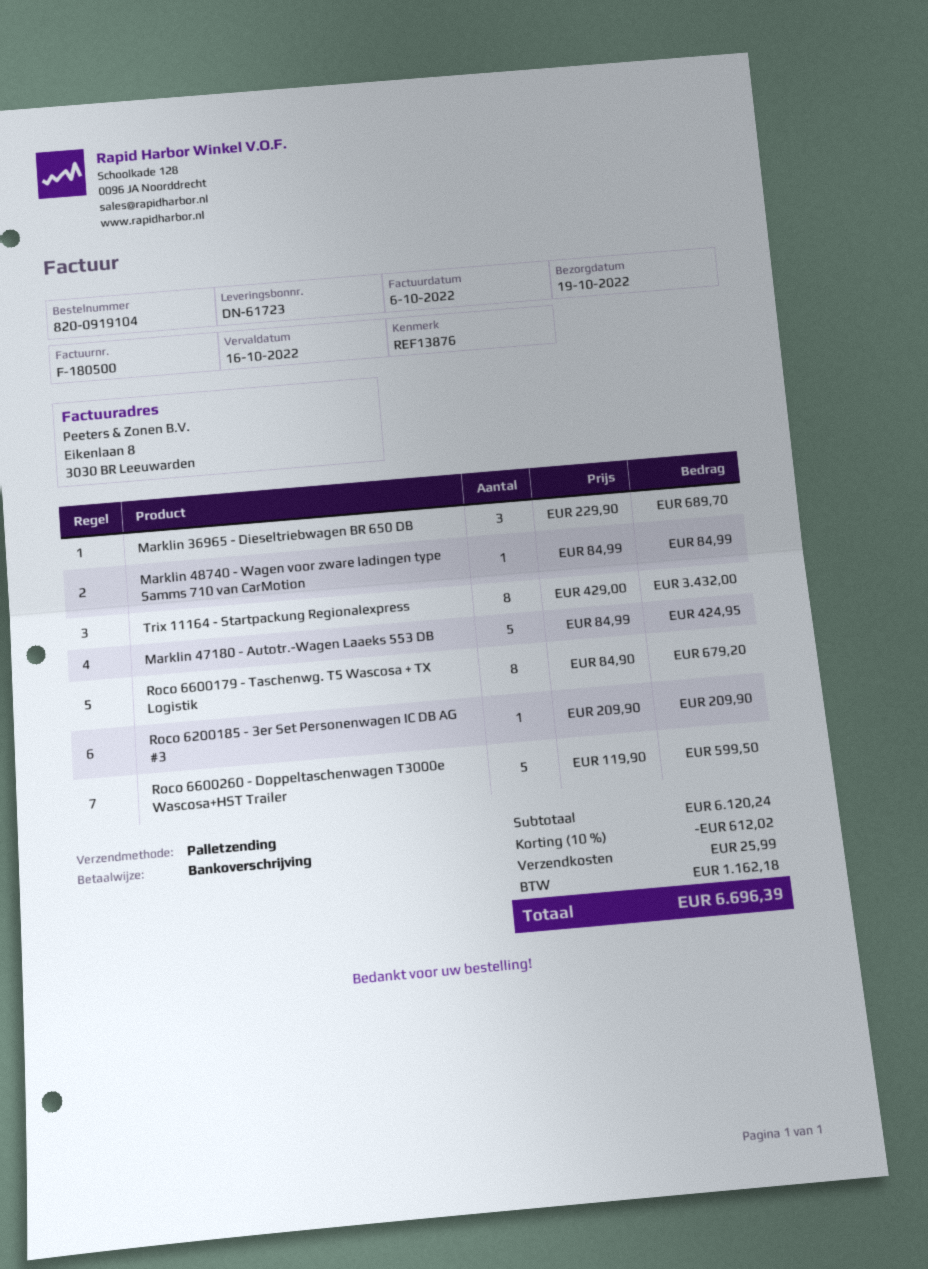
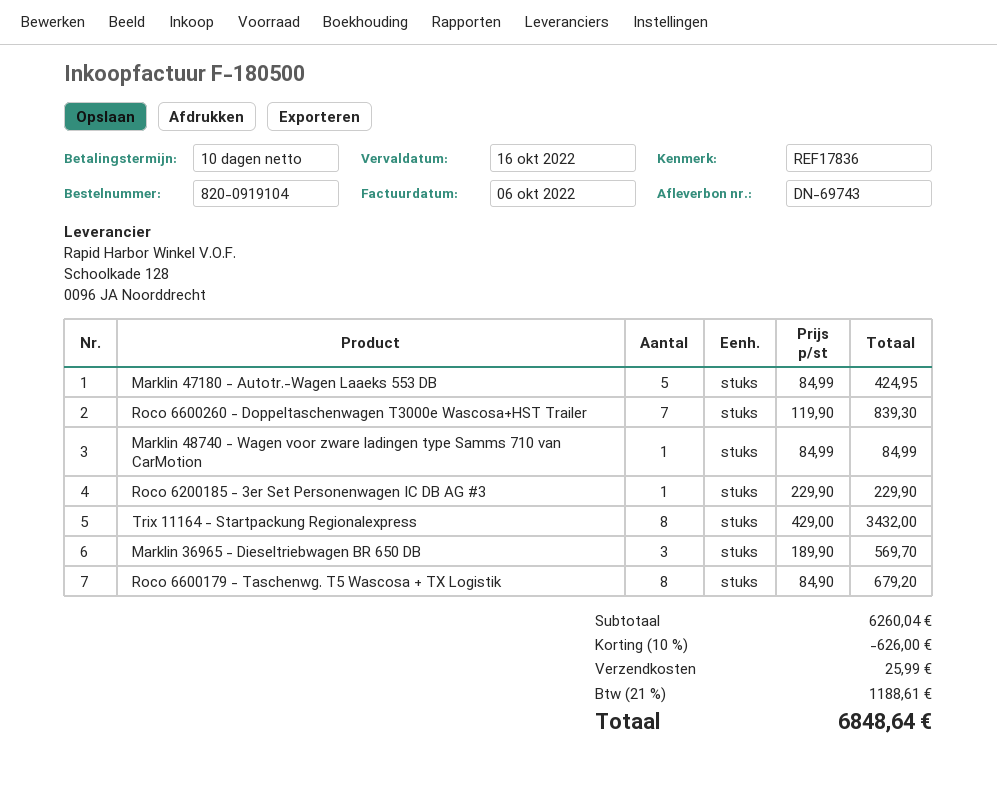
delivery note number: DN-61723 -> DN-69743
reference: REF13876 -> REF17836
Marklin 36965 - Dieseltriebwagen BR 650 DB: 3 x 229.90 = 689.70 -> 3 x 189.90 = 569.70
Roco 6200185 - 3er Set Personenwagen IC DB AG #3: 1 x 209.90 = 209.90 -> 1 x 229.90 = 229.90
Roco 6600260 - Doppeltaschenwagen T3000e Wascosa+HST Trailer: 5 x 119.90 = 599.50 -> 7 x 119.90 = 839.30
subtotal: 6120.24 -> 6260.04
discount: 10% = 612.02 -> 10% = 626.00
tax: 1162.18 -> 1188.61
total: 6696.39 -> 6848.64

